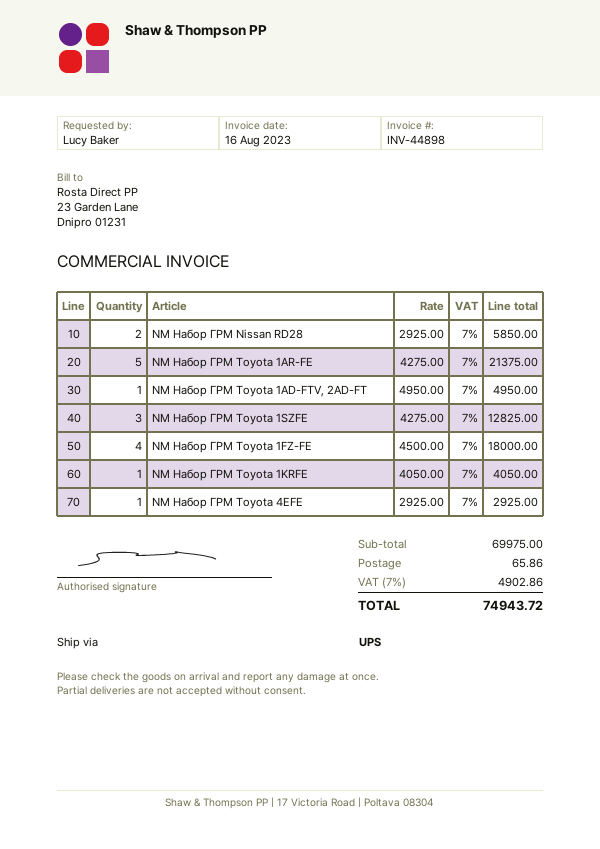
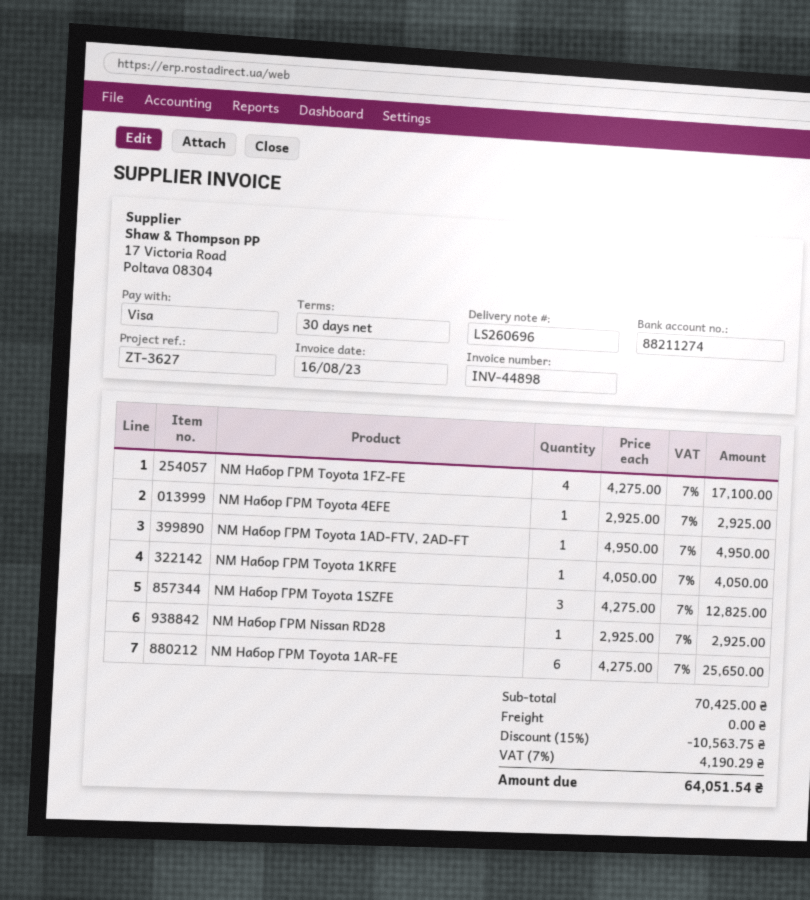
NM Набор ГРМ Nissan RD28: 2 x 2925.00 = 5850.00 -> 1 x 2925.00 = 2925.00
NM Набор ГРМ Toyota 1AR-FE: 5 x 4275.00 = 21375.00 -> 6 x 4275.00 = 25650.00
NM Набор ГРМ Toyota 1FZ-FE: 4 x 4500.00 = 18000.00 -> 4 x 4275.00 = 17100.00
subtotal: 69975.00 -> 70425.00
discount: none -> 15% = 10563.75
shipping: 65.86 -> 0.00
tax: 7% = 4902.86 -> 7% = 4190.29
total: 74943.72 -> 64051.54

